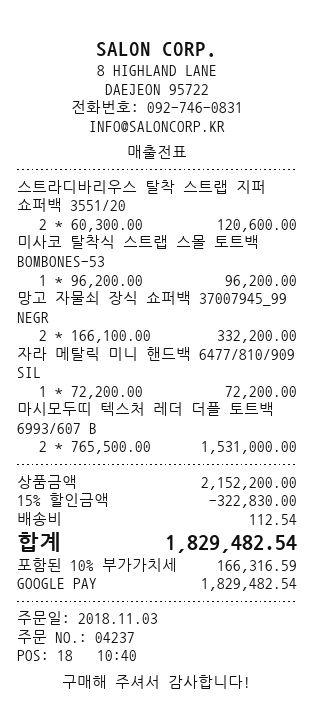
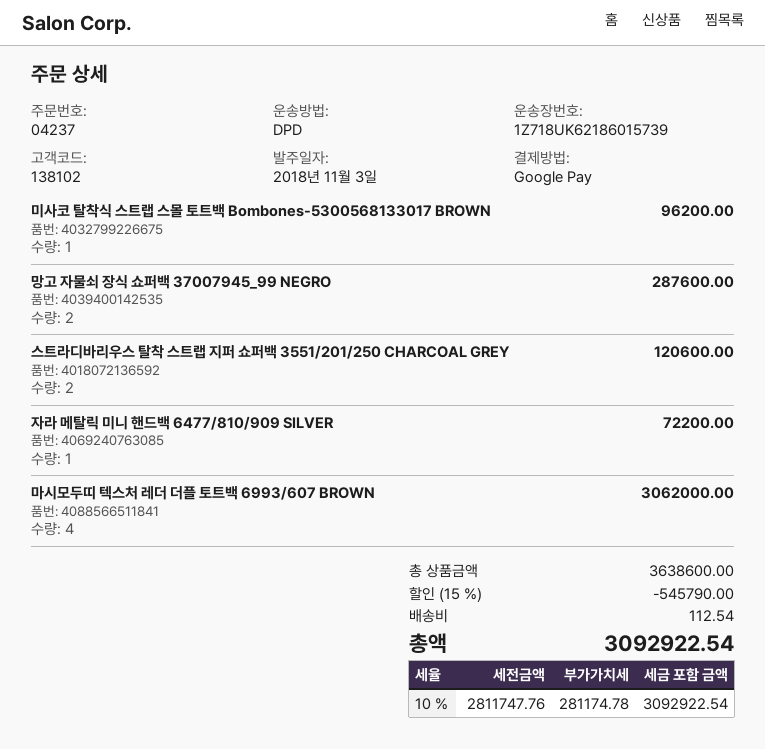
망고 자물쇠 장식 쇼퍼백 37007945_99 NEGR: 2 for 332200.00 -> 2 for 287600.00
마시모두띠 텍스처 레더 더플 토트백 6993/607 B: 2 for 1531000.00 -> 4 for 3062000.00
subtotal: 2152200.00 -> 3638600.00
discount: 15% = 322830.00 -> 15% = 545790.00
tax: 10% = 166316.59 -> 10% = 281174.78
total: 1829482.54 -> 3092922.54

